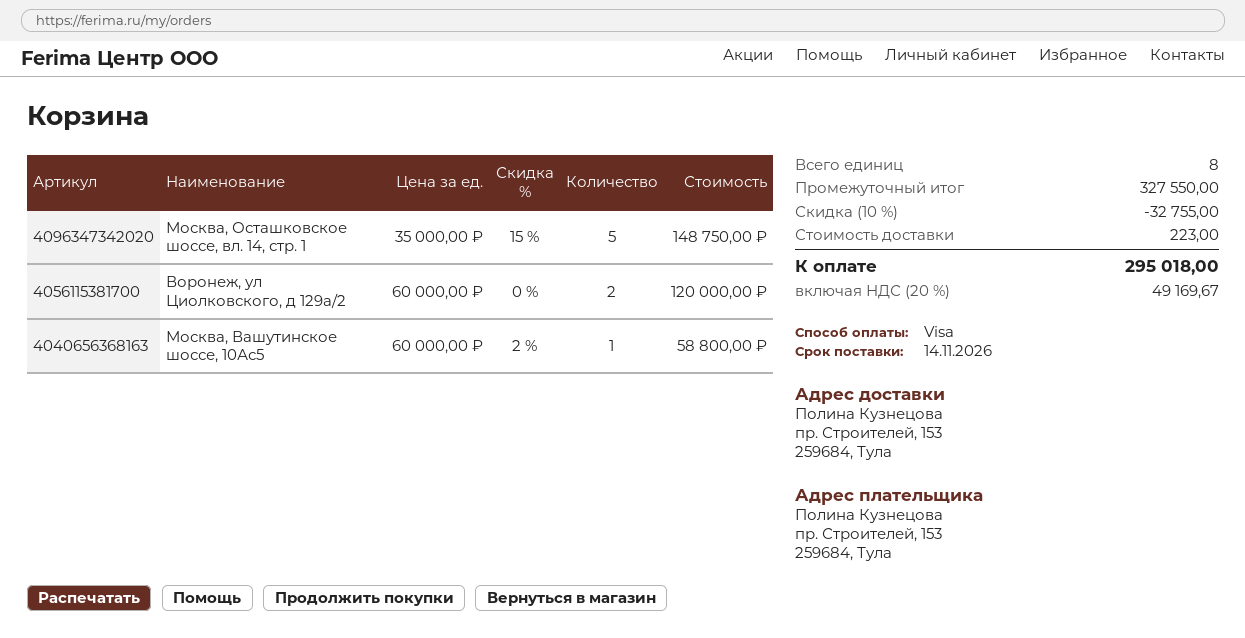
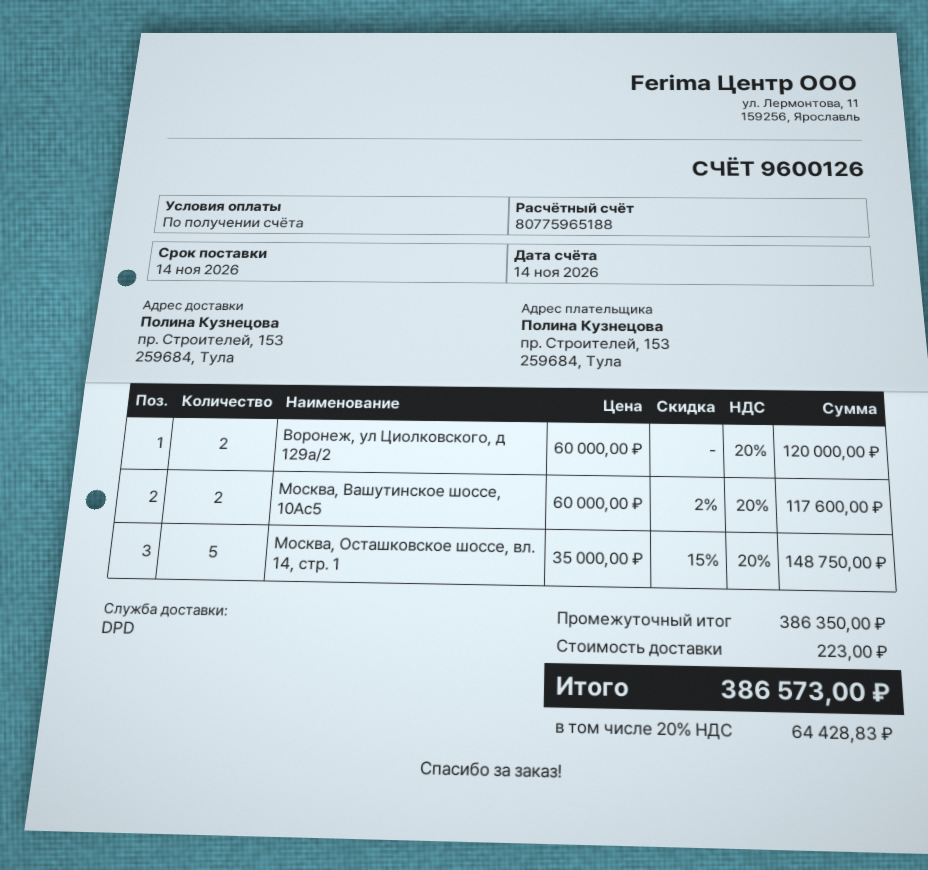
Москва, Вашутинское шоссе, 10Ас5: 1 x 60000.00 - 2% = 58800.00 -> 2 x 60000.00 - 2% = 117600.00
subtotal: 327550.00 -> 386350.00
discount: 10% = 32755.00 -> none
tax: 20% = 49169.67 -> 20% = 64428.83
total: 295018.00 -> 386573.00

